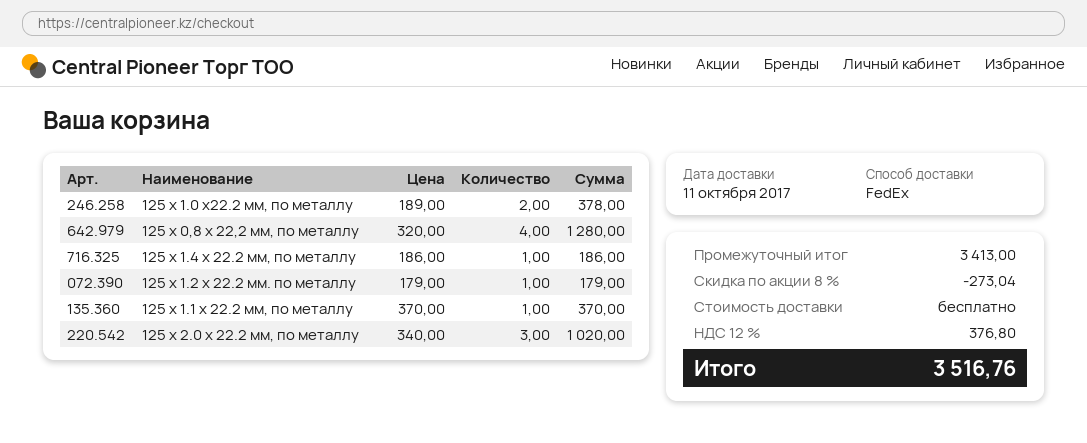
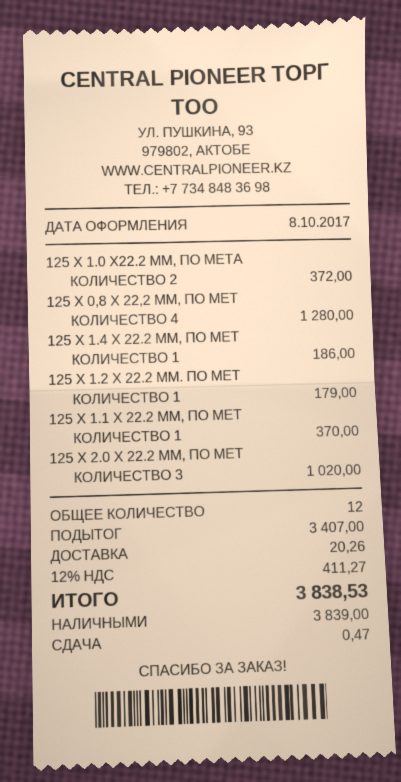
125 х 1.0 х22.2 мм, по металлу: 2 for 378.00 -> 2 for 372.00
subtotal: 3413.00 -> 3407.00
discount: 8% = 273.04 -> none
shipping: 0.00 -> 20.26
tax: 12% = 376.80 -> 12% = 411.27
total: 3516.76 -> 3838.53

